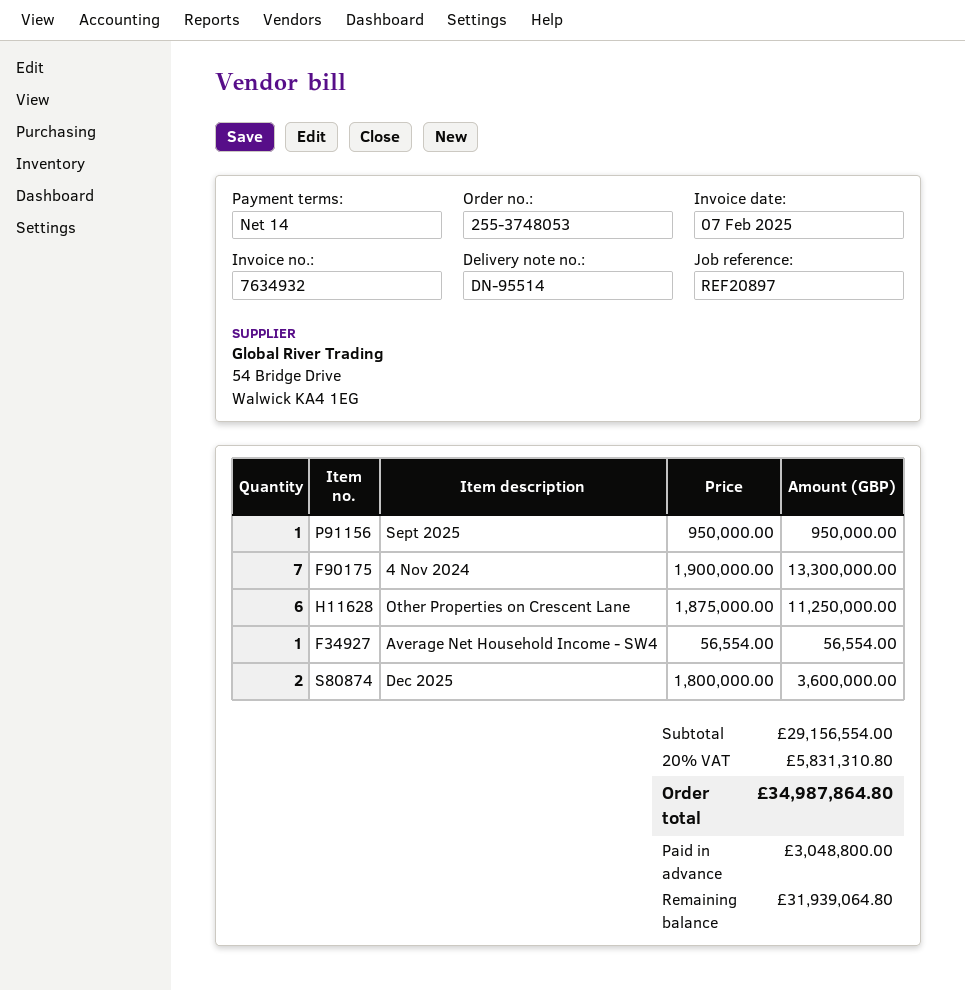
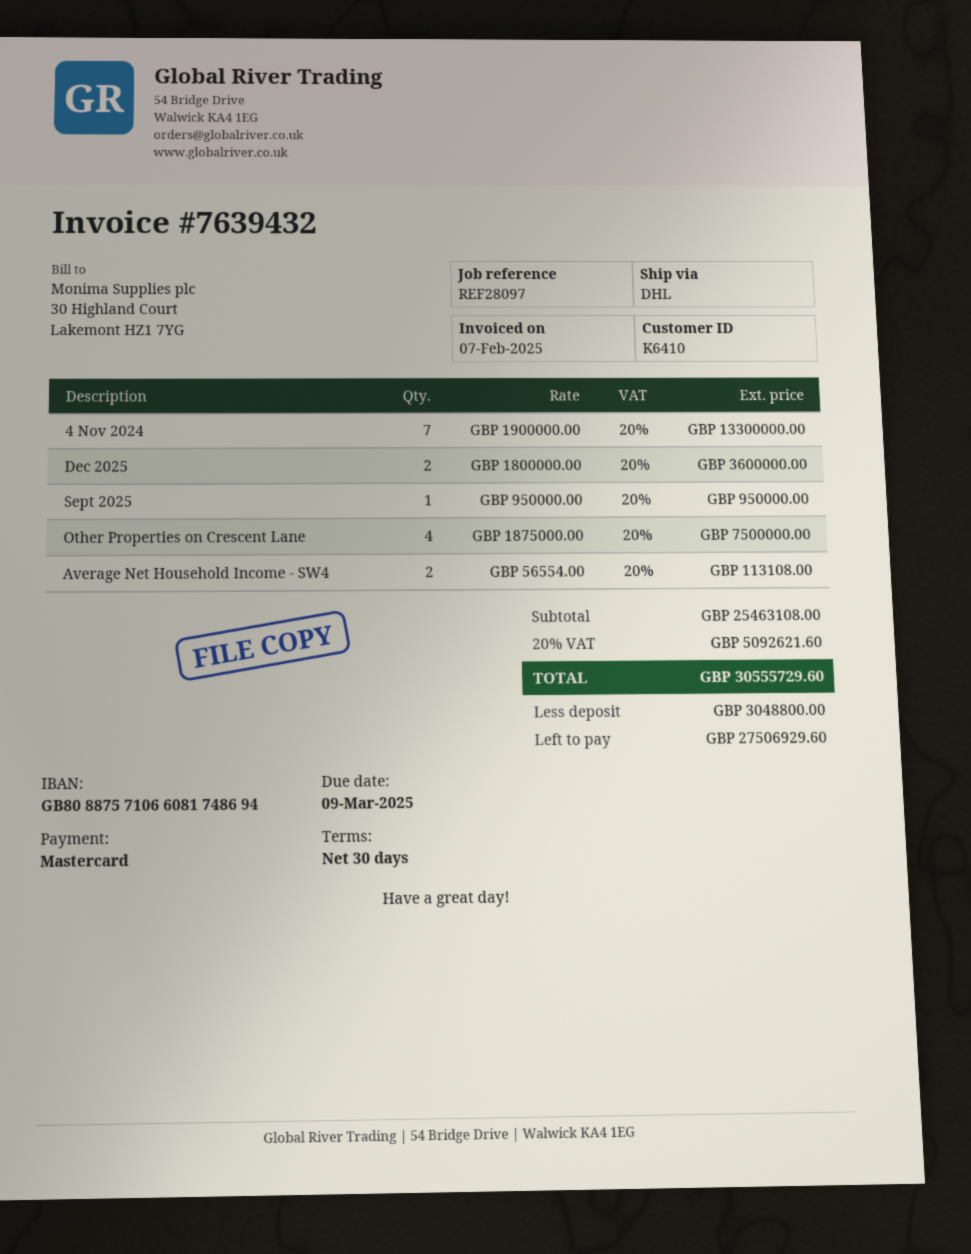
invoice number: 7634932 -> 7639432
payment terms: 14 days -> 30 days
reference: REF20897 -> REF28097
Other Properties on Crescent Lane: 6 x 1875000.00 = 11250000.00 -> 4 x 1875000.00 = 7500000.00
Average Net Household Income - SW4: 1 x 56554.00 = 56554.00 -> 2 x 56554.00 = 113108.00
subtotal: 29156554.00 -> 25463108.00
tax: 20% = 5831310.80 -> 20% = 5092621.60
total: 34987864.80 -> 30555729.60
balance: 31939064.80 -> 27506929.60

